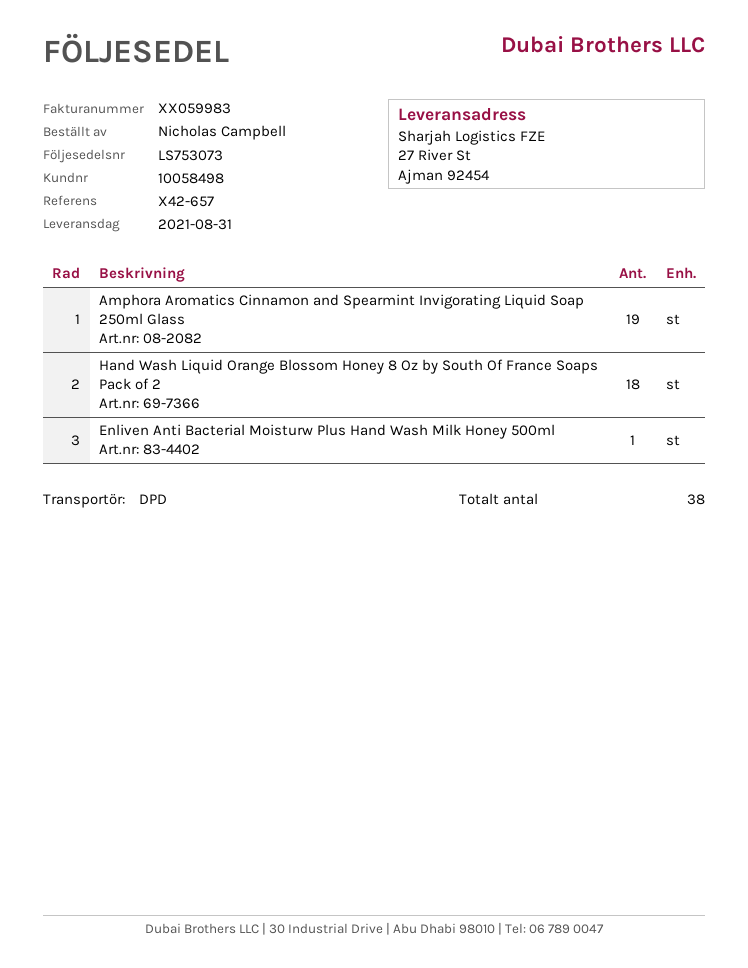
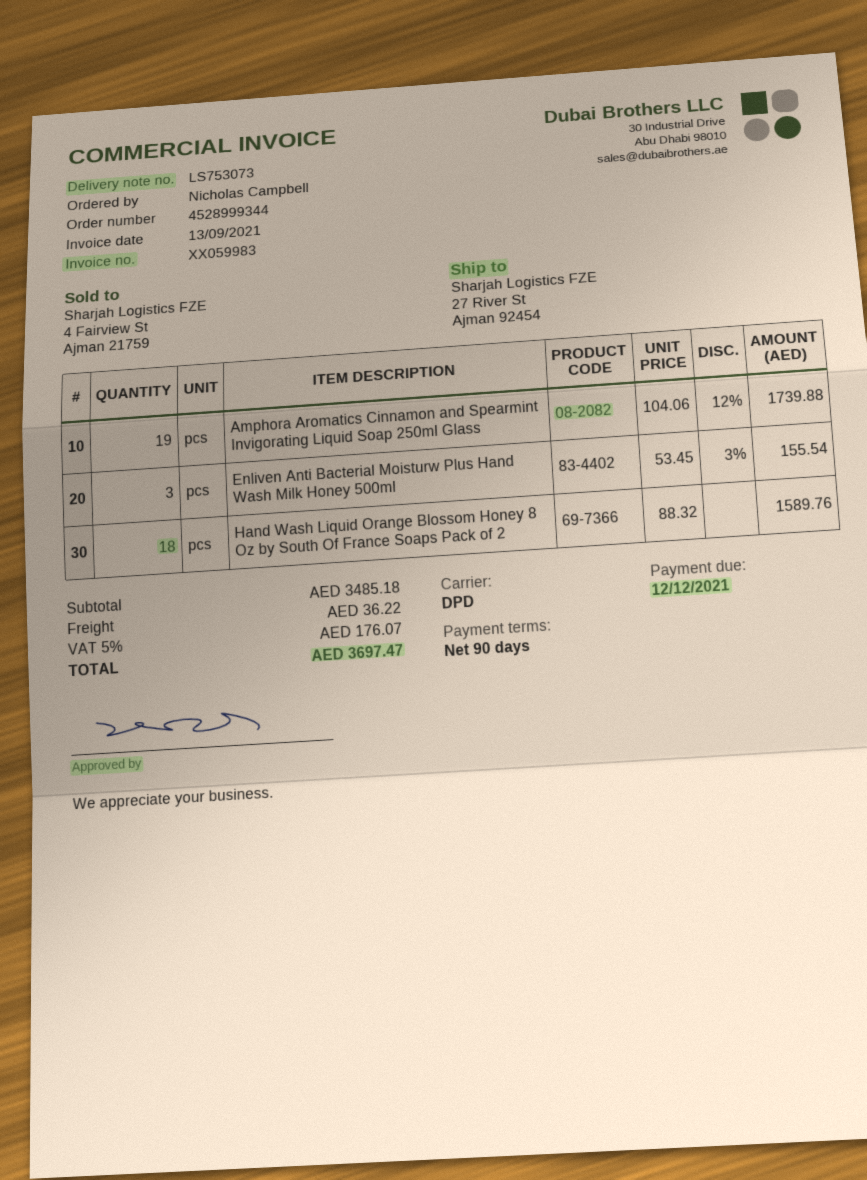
Enliven Anti Bacterial Moisturw Plus Hand Wash Milk Honey 500ml: 1 -> 3

